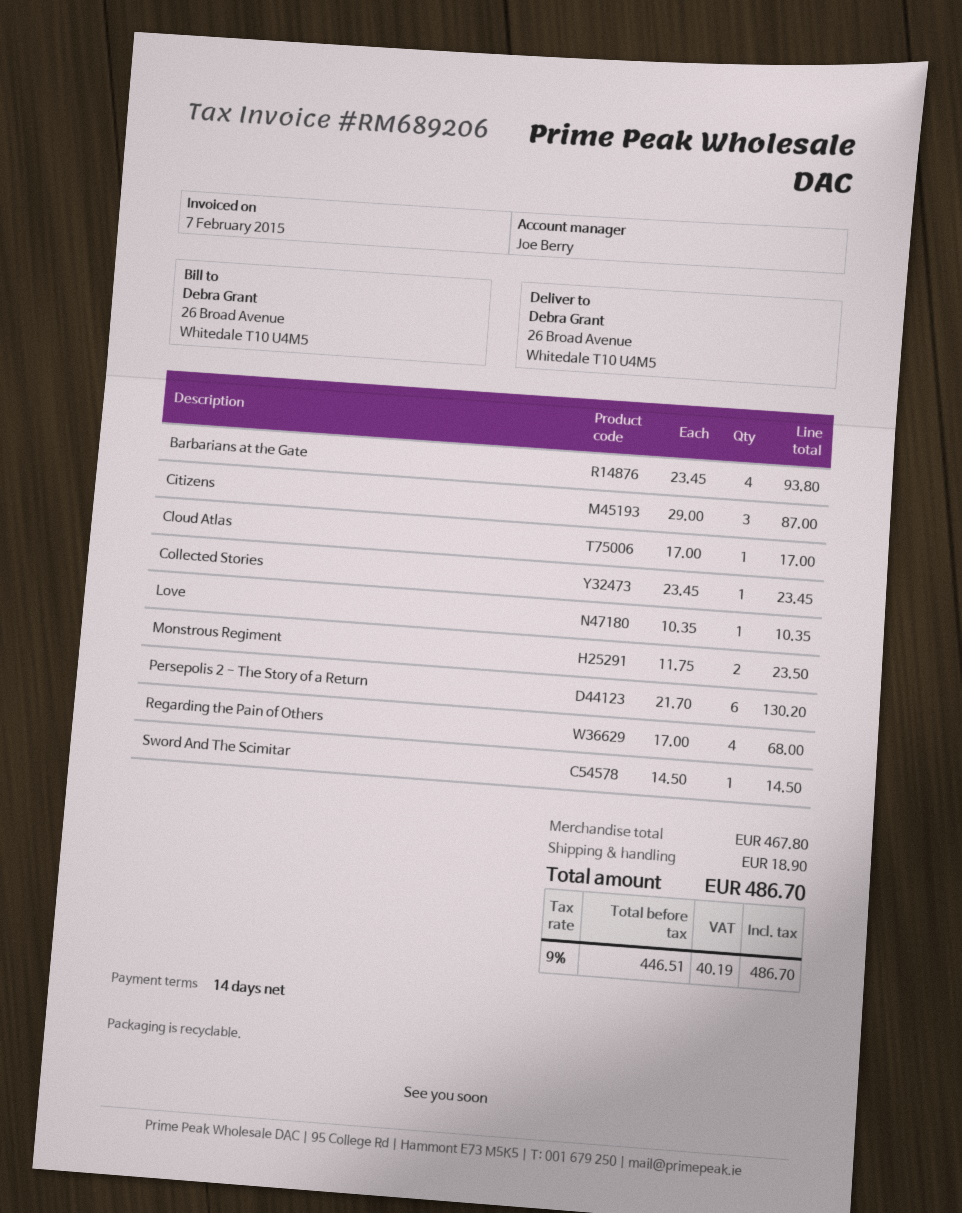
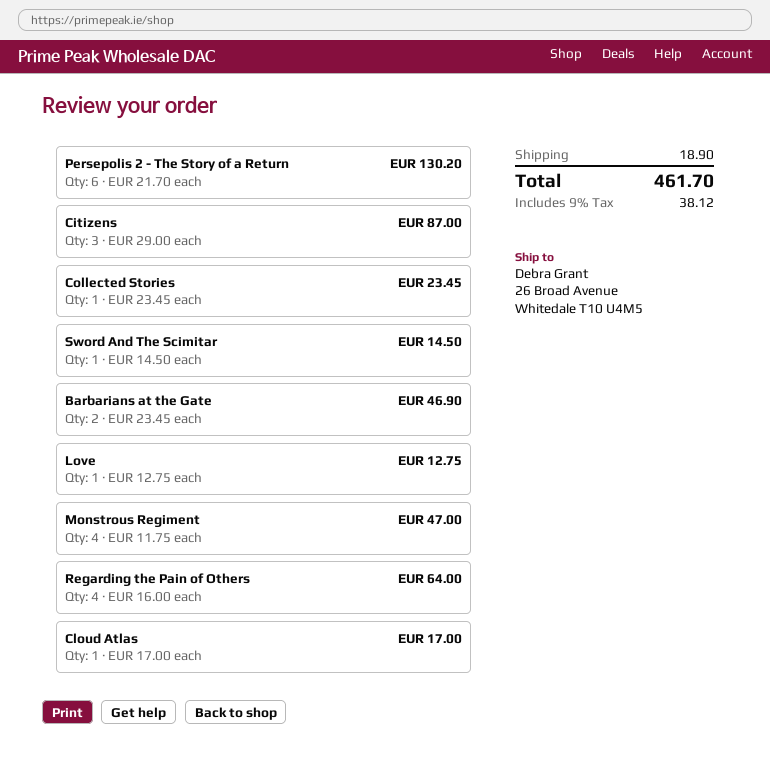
Barbarians at the Gate: 4 x 23.45 = 93.80 -> 2 x 23.45 = 46.90
Love: 1 x 10.35 = 10.35 -> 1 x 12.75 = 12.75
Monstrous Regiment: 2 x 11.75 = 23.50 -> 4 x 11.75 = 47.00
Regarding the Pain of Others: 4 x 17.00 = 68.00 -> 4 x 16.00 = 64.00
tax: 9% = 40.19 -> 9% = 38.12
total: 486.70 -> 461.70

